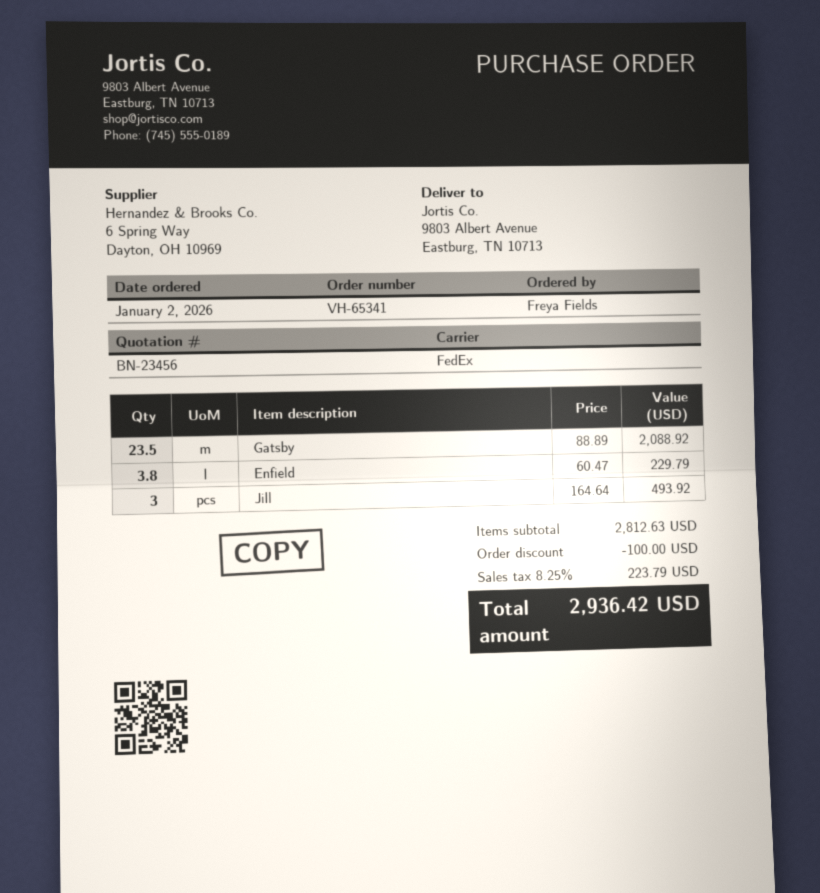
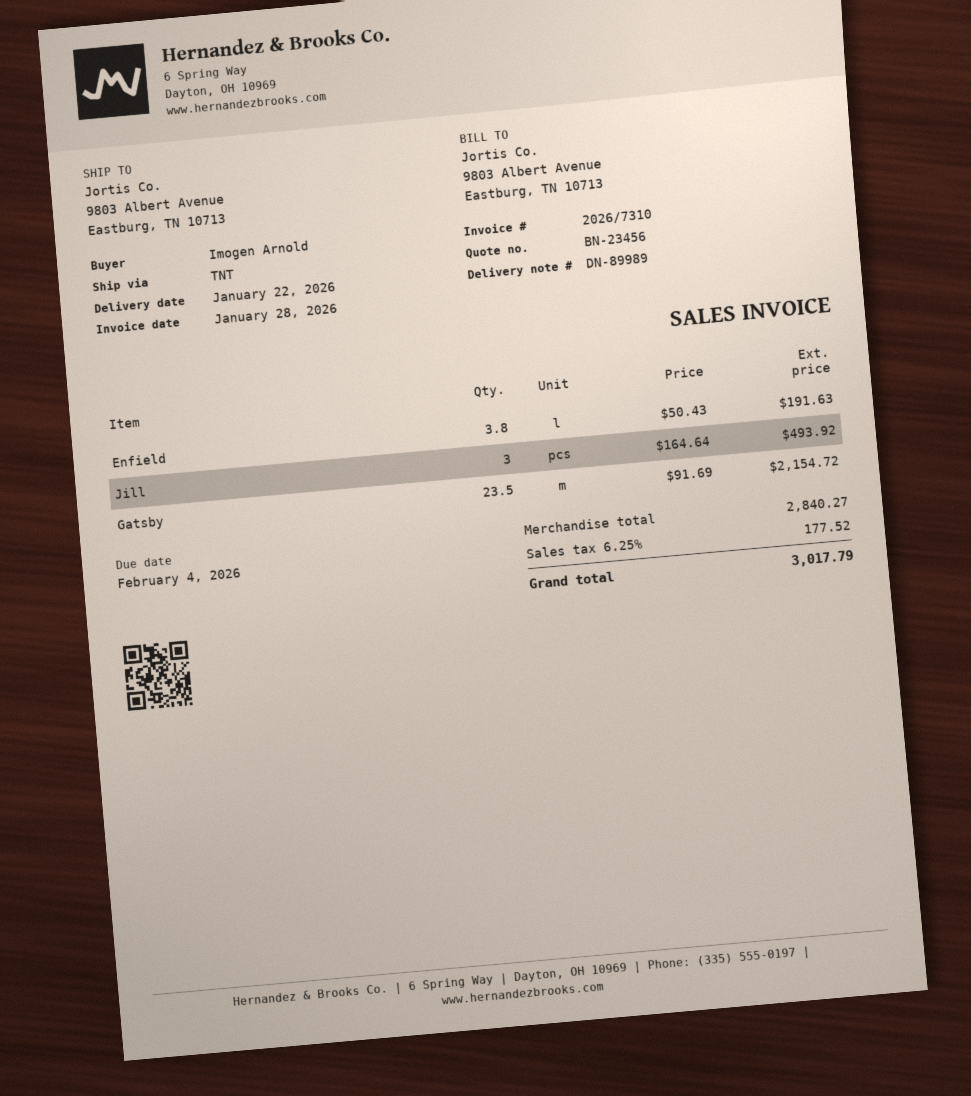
ordered by: Freya Fields -> Imogen Arnold
shipping method: FedEx -> TNT
Gatsby: 23.5 x 88.89 = 2088.92 -> 23.5 x 91.69 = 2154.72
Enfield: 3.8 x 60.47 = 229.79 -> 3.8 x 50.43 = 191.63
subtotal: 2812.63 -> 2840.27
discount: 100.00 -> none
tax: 8.25% = 223.79 -> 6.25% = 177.52
total: 2936.42 -> 3017.79

